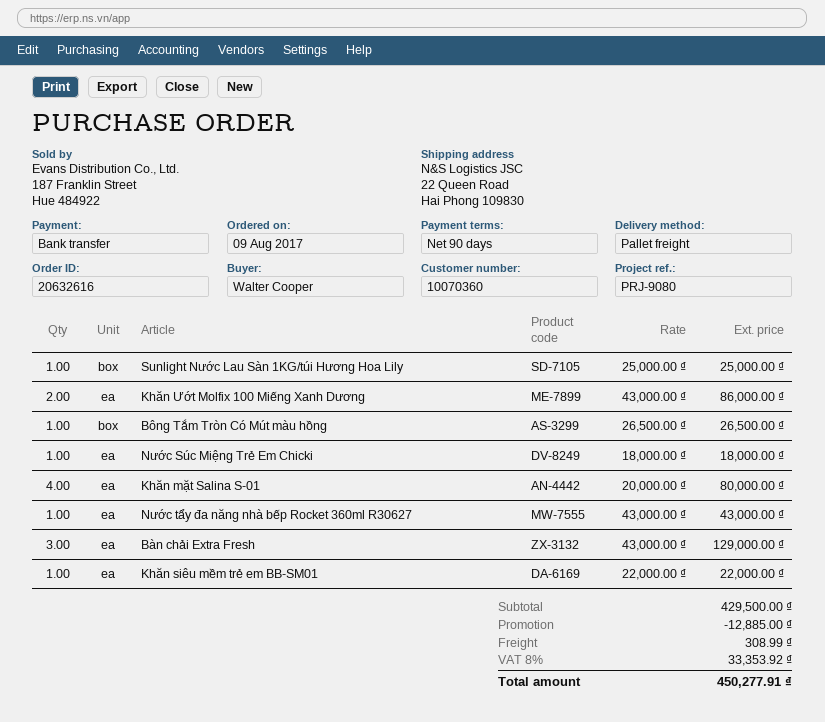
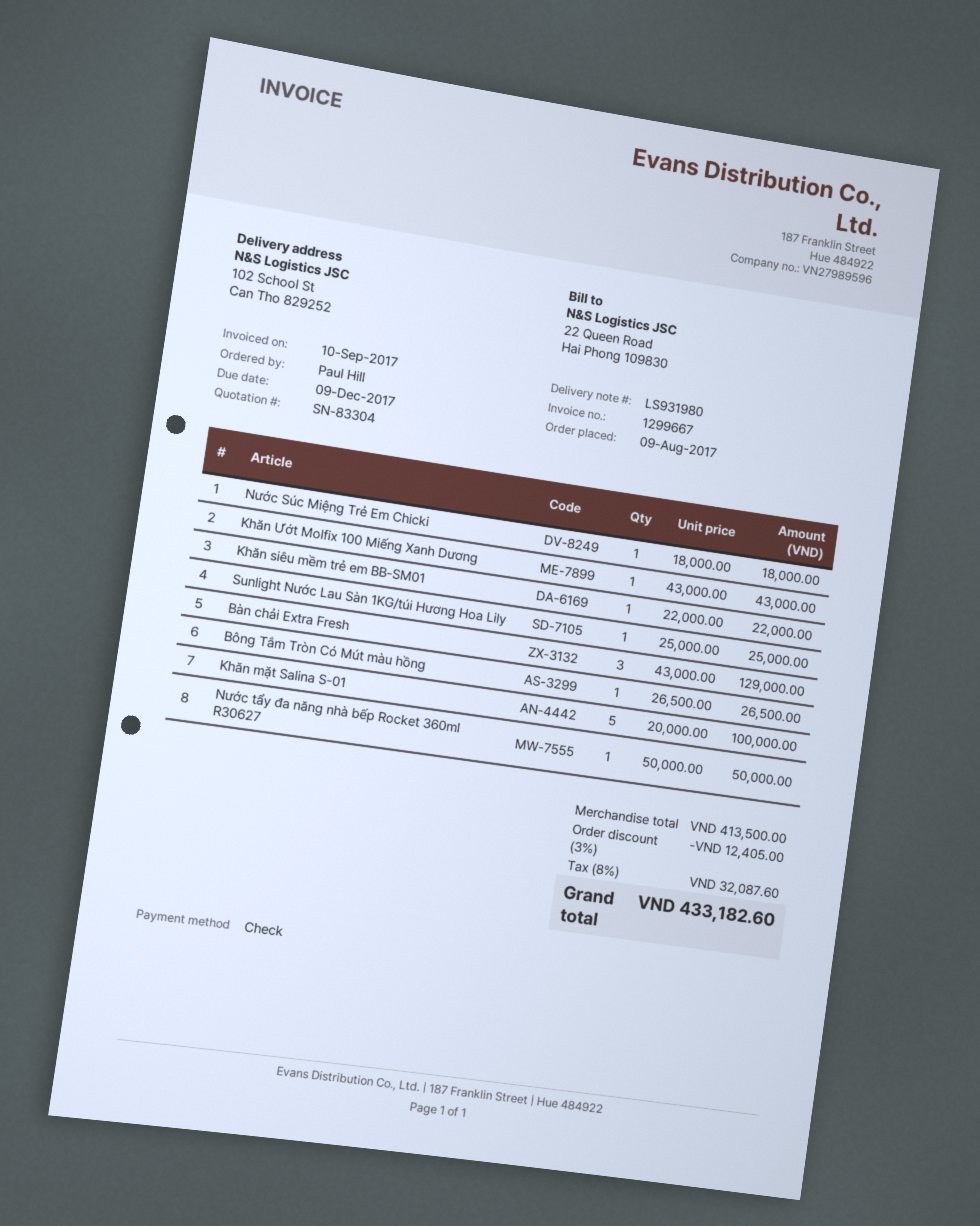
ordered by: Walter Cooper -> Paul Hill
payment method: bank transfer -> cheque
ship to: 22 Queen Road, Hai Phong 109830 -> 102 School St, Can Tho 829252
Khăn Ướt Molfix 100 Miếng Xanh Dương: 2 x 43000.00 = 86000.00 -> 1 x 43000.00 = 43000.00
Khăn mặt Salina S-01: 4 x 20000.00 = 80000.00 -> 5 x 20000.00 = 100000.00
Nước tẩy đa năng nhà bếp Rocket 360ml R30627: 1 x 43000.00 = 43000.00 -> 1 x 50000.00 = 50000.00
subtotal: 429500.00 -> 413500.00
discount: 12885.00 -> 12405.00
shipping: 308.99 -> none
tax: 8% = 33353.92 -> 8% = 32087.60
total: 450277.91 -> 433182.60

